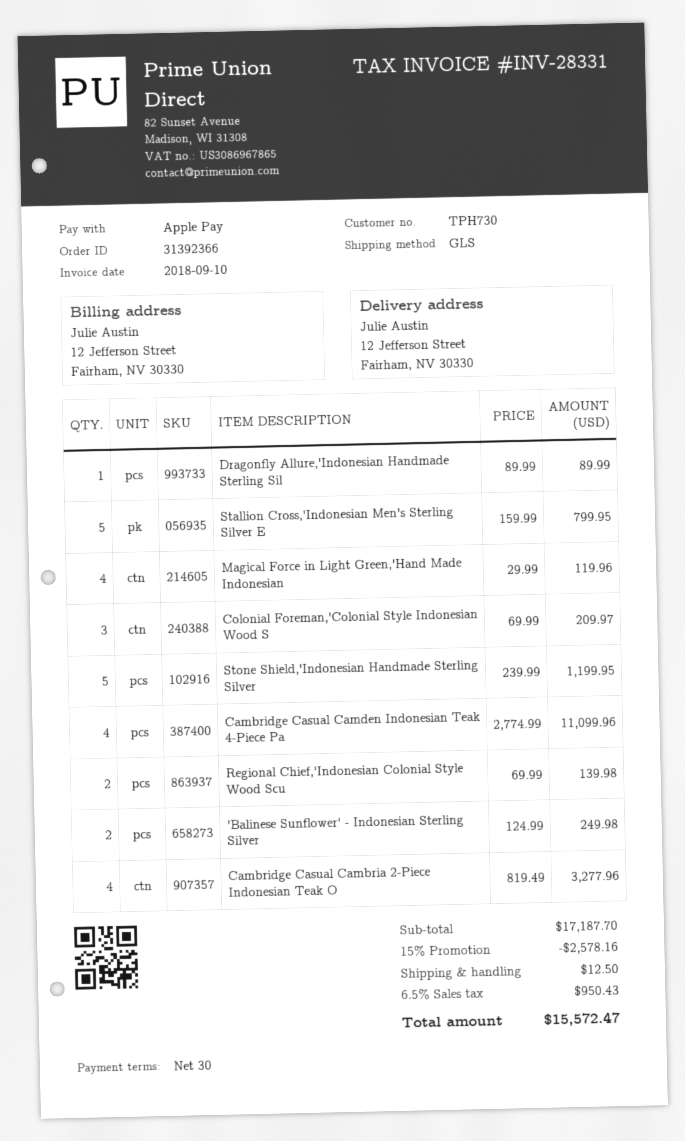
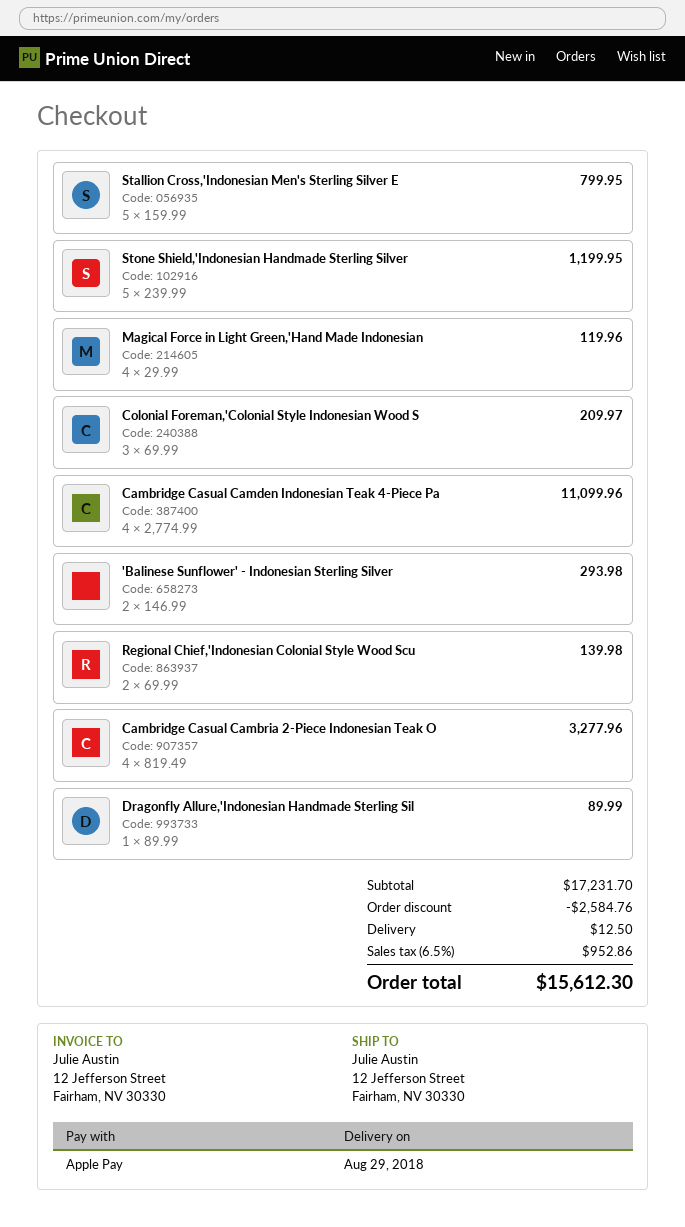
'Balinese Sunflower' - Indonesian Sterling Silver: 2 x 124.99 = 249.98 -> 2 x 146.99 = 293.98
subtotal: 17187.70 -> 17231.70
discount: 2578.16 -> 2584.76
tax: 6.5% = 950.43 -> 6.5% = 952.86
total: 15572.47 -> 15612.30

